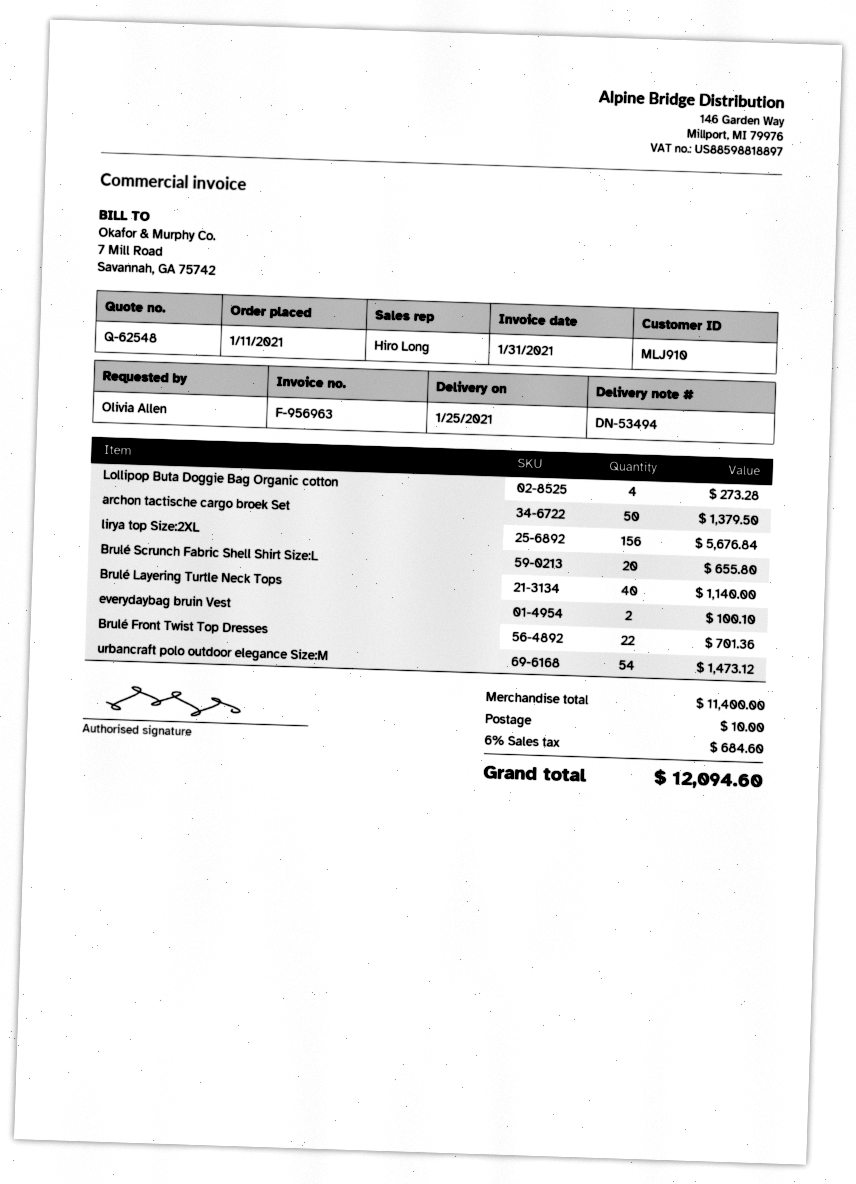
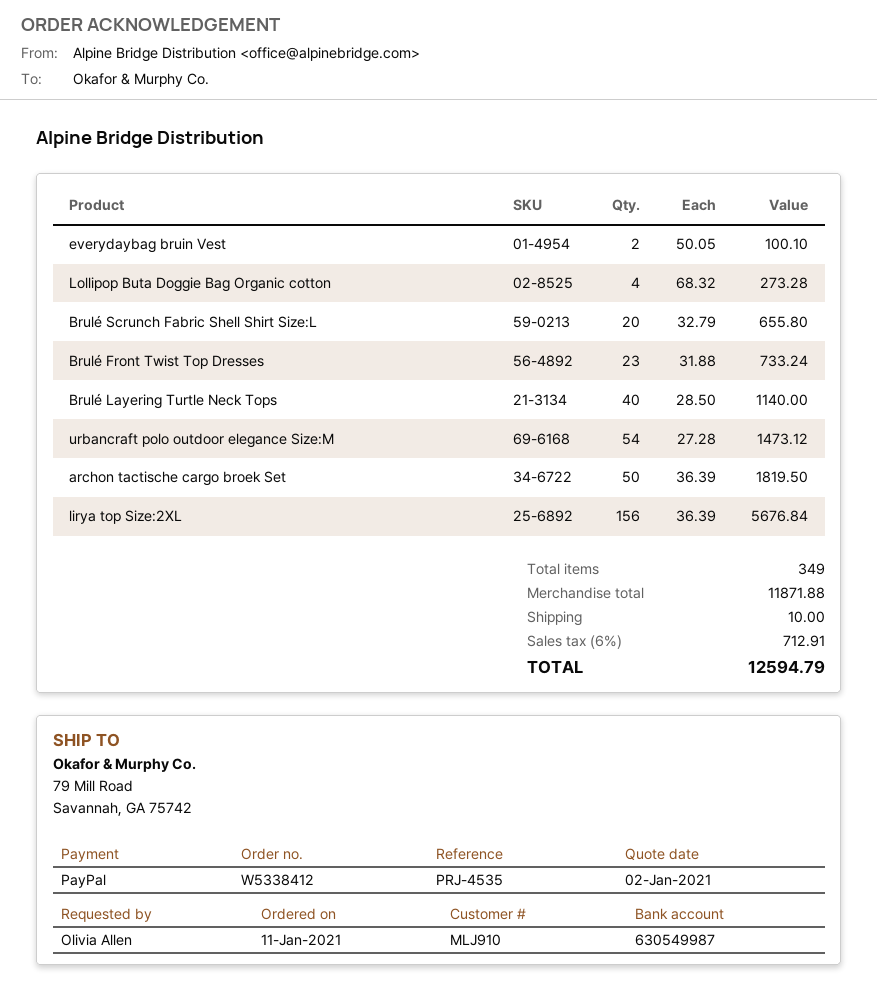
archon tactische cargo broek Set: 50 for 1379.50 -> 50 for 1819.50
Brulé Front Twist Top Dresses: 22 for 701.36 -> 23 for 733.24
subtotal: 11400.00 -> 11871.88
tax: 6% = 684.60 -> 6% = 712.91
total: 12094.60 -> 12594.79

